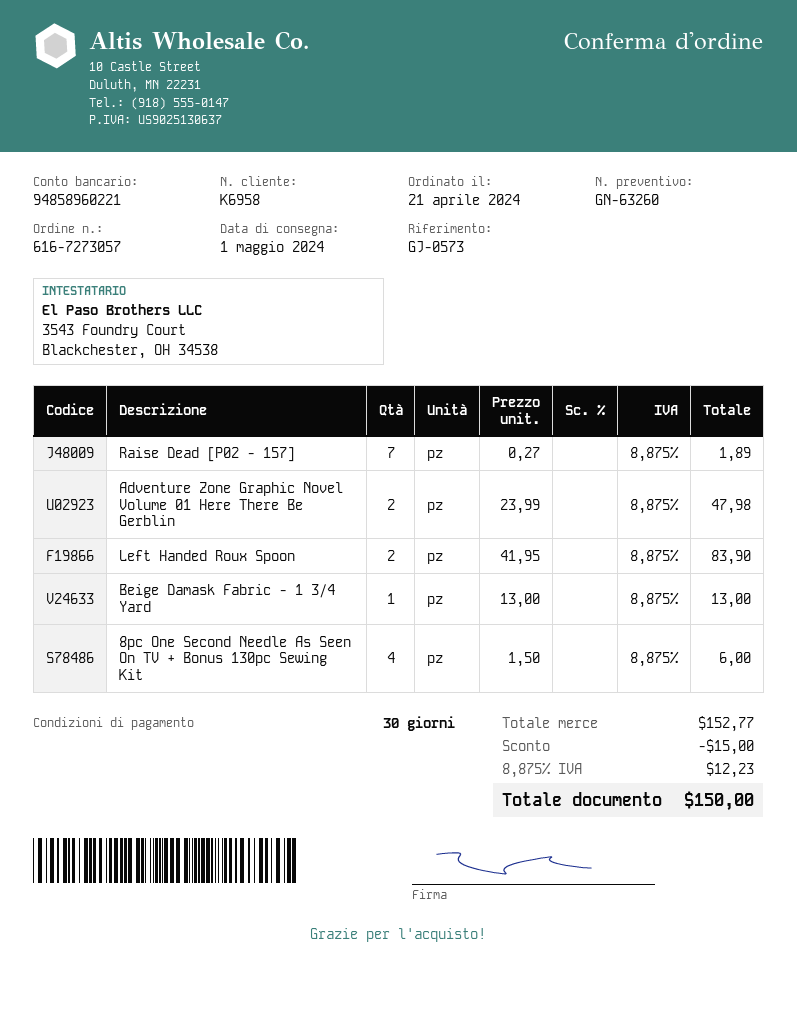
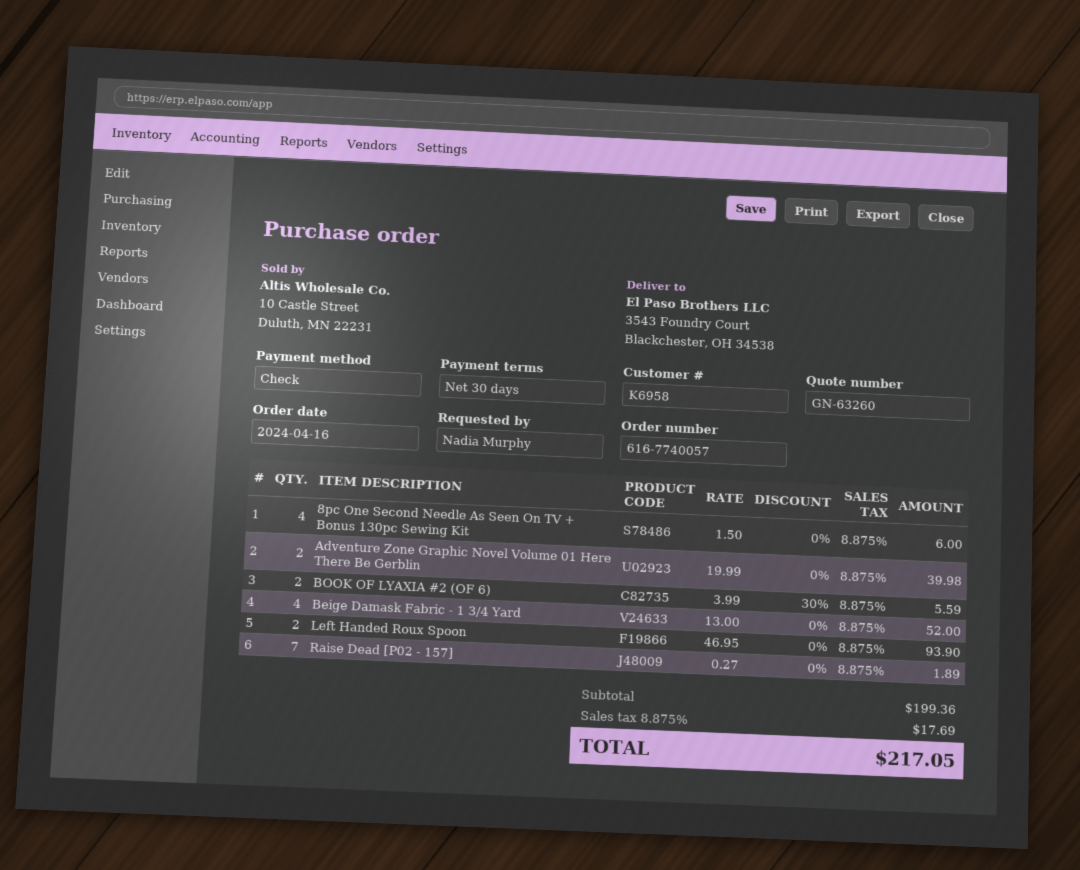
order number: 616-7273057 -> 616-7740057
order date: 2024-04-21 -> 2024-04-16
Adventure Zone Graphic Novel Volume 01 Here There Be Gerblin: 2 x 23.99 = 47.98 -> 2 x 19.99 = 39.98
Left Handed Roux Spoon: 2 x 41.95 = 83.90 -> 2 x 46.95 = 93.90
Beige Damask Fabric - 1 3/4 Yard: 1 x 13.00 = 13.00 -> 4 x 13.00 = 52.00
BOOK OF LYAXIA #2 (OF 6): none -> 2 x 3.99 - 30% = 5.59
subtotal: 152.77 -> 199.36
discount: 15.00 -> none
tax: 8.875% = 12.23 -> 8.875% = 17.69
total: 150.00 -> 217.05

